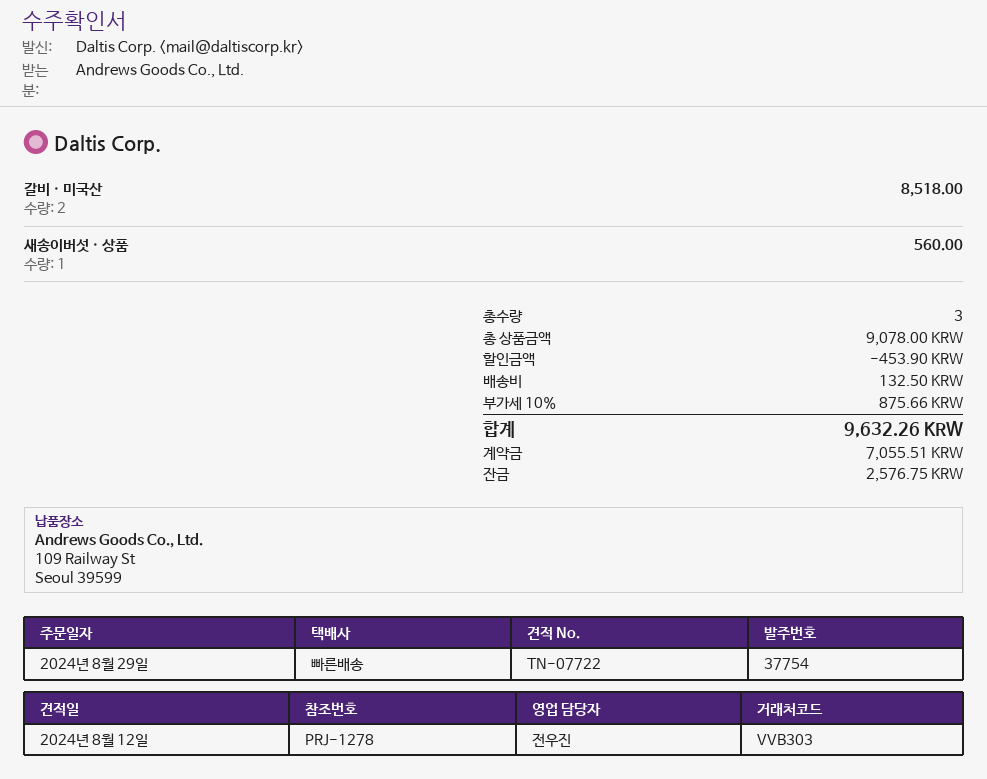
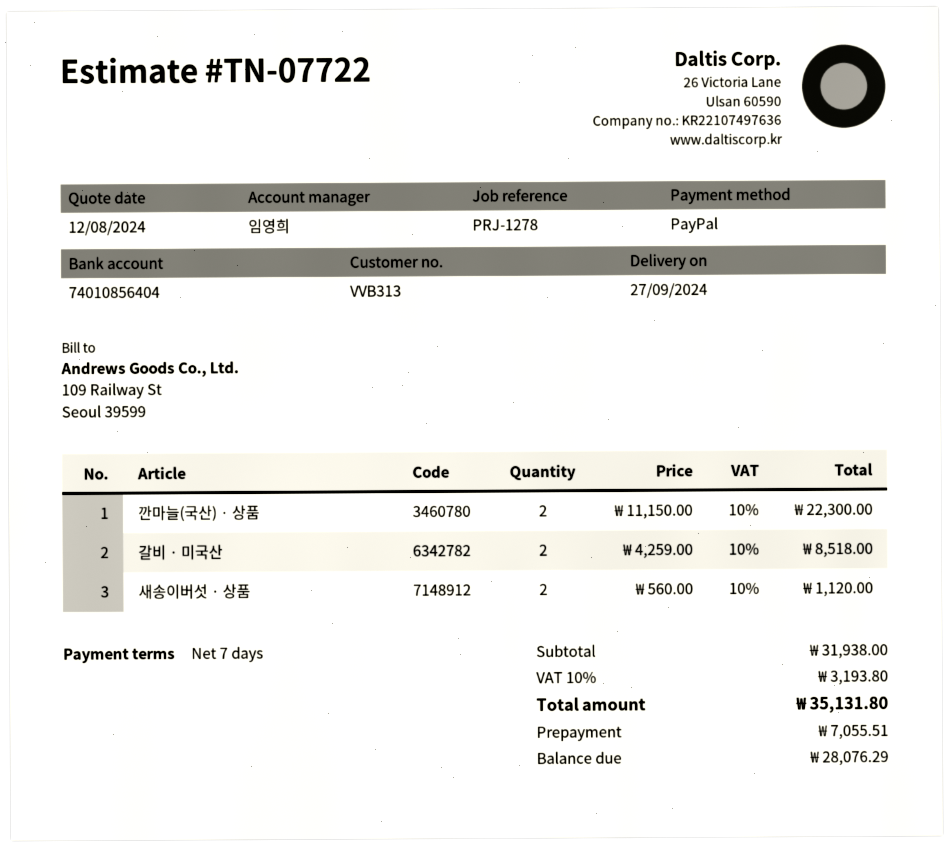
customer number: VVB303 -> VVB313
sales rep: 전우진 -> 임영희
새송이버섯 · 상품: 1 for 560.00 -> 2 for 1120.00
깐마늘(국산) · 상품: none -> 2 for 22300.00
subtotal: 9078.00 -> 31938.00
discount: 453.90 -> none
shipping: 132.50 -> none
tax: 10% = 875.66 -> 10% = 3193.80
total: 9632.26 -> 35131.80
balance: 2576.75 -> 28076.29

